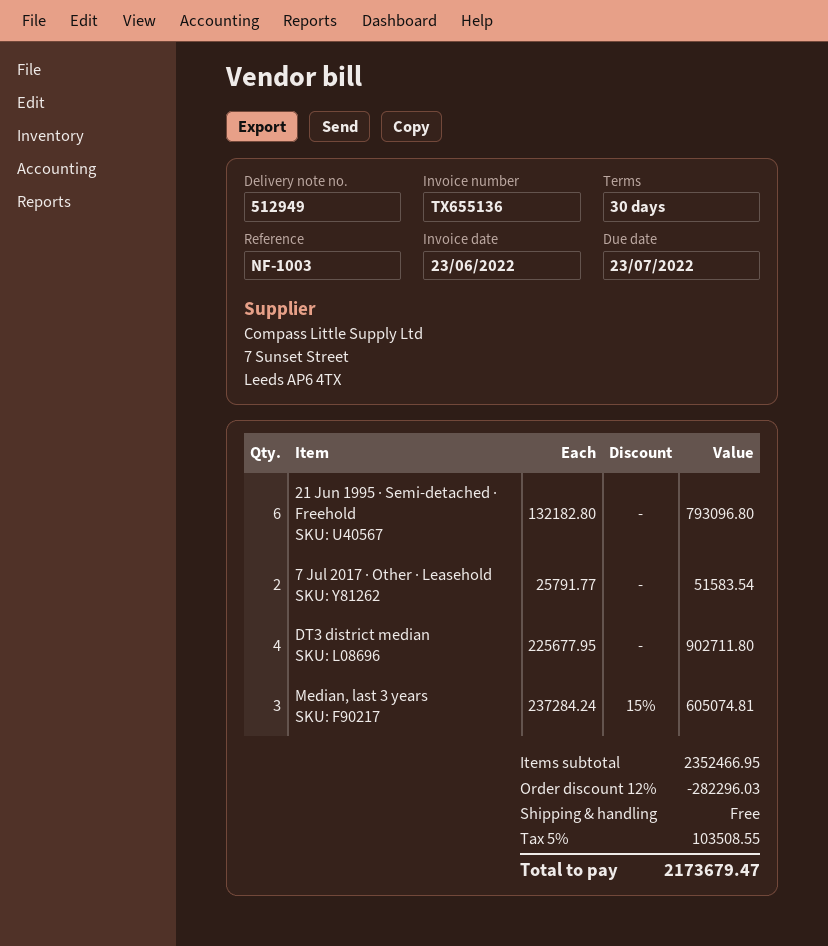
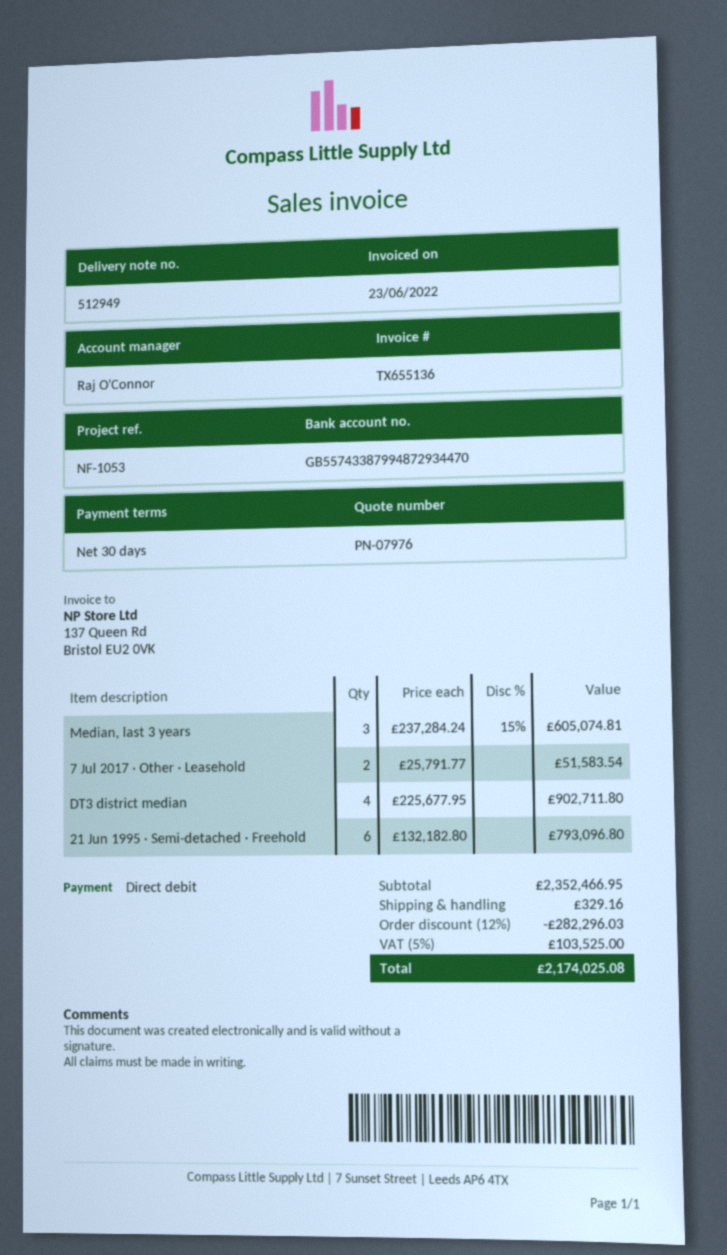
reference: NF-1003 -> NF-1053
shipping: 0.00 -> 329.16
tax: 5% = 103508.55 -> 5% = 103525.00
total: 2173679.47 -> 2174025.08

